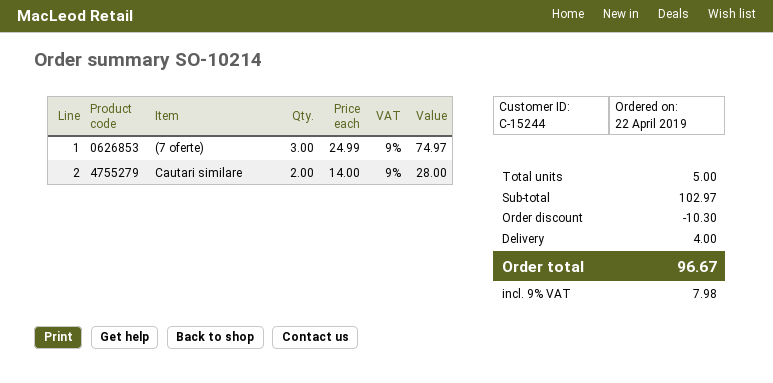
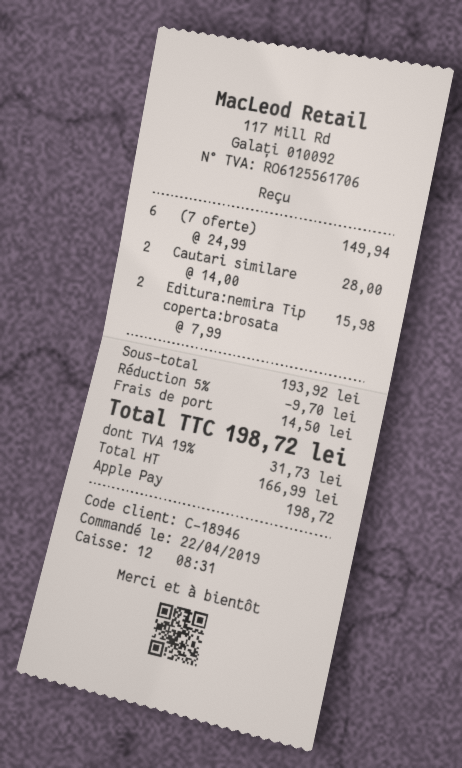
customer number: C-15244 -> C-18946
(7 oferte): 3 x 24.99 = 74.97 -> 6 x 24.99 = 149.94
Editura:nemira Tip coperta:brosata: none -> 2 x 7.99 = 15.98
subtotal: 102.97 -> 193.92
discount: 10.30 -> 9.70
shipping: 4.00 -> 14.50
tax: 9% = 7.98 -> 19% = 31.73
total: 96.67 -> 198.72

